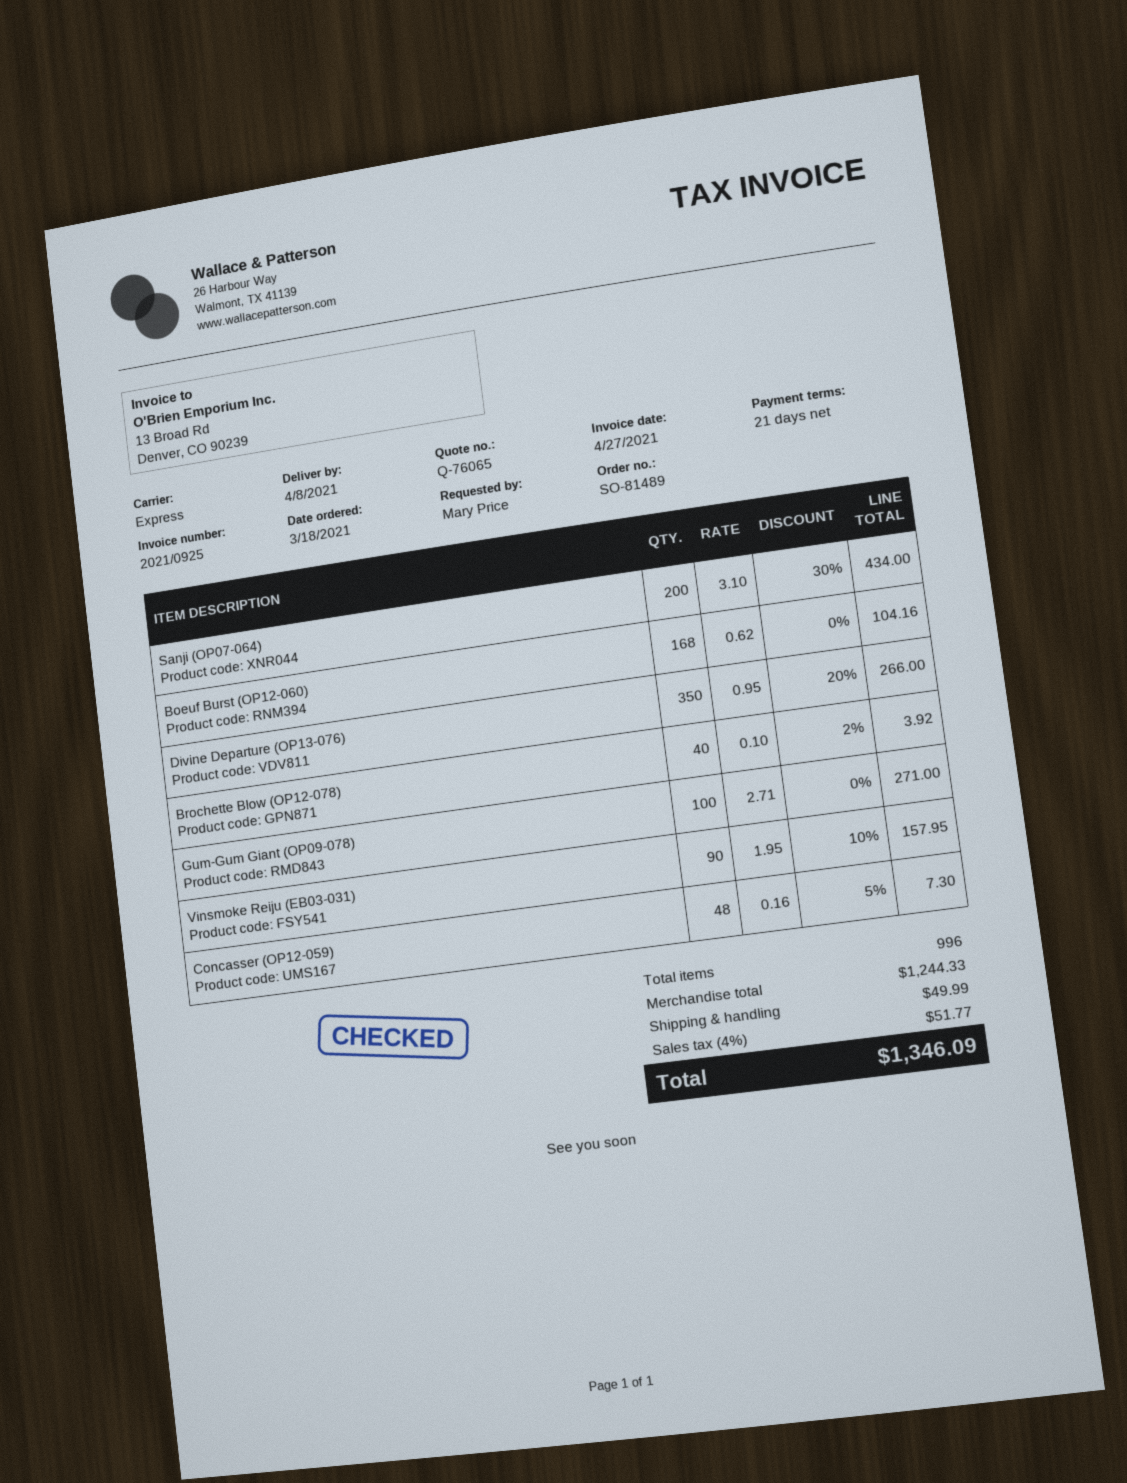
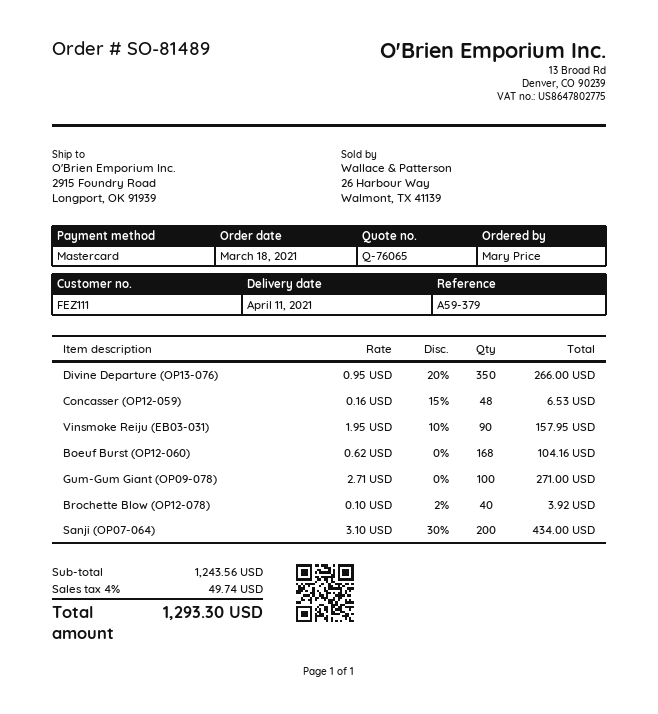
delivery date: 2021-04-08 -> 2021-04-11
Concasser (OP12-059): 48 x 0.16 - 5% = 7.30 -> 48 x 0.16 - 15% = 6.53
subtotal: 1244.33 -> 1243.56
shipping: 49.99 -> none
tax: 4% = 51.77 -> 4% = 49.74
total: 1346.09 -> 1293.30

